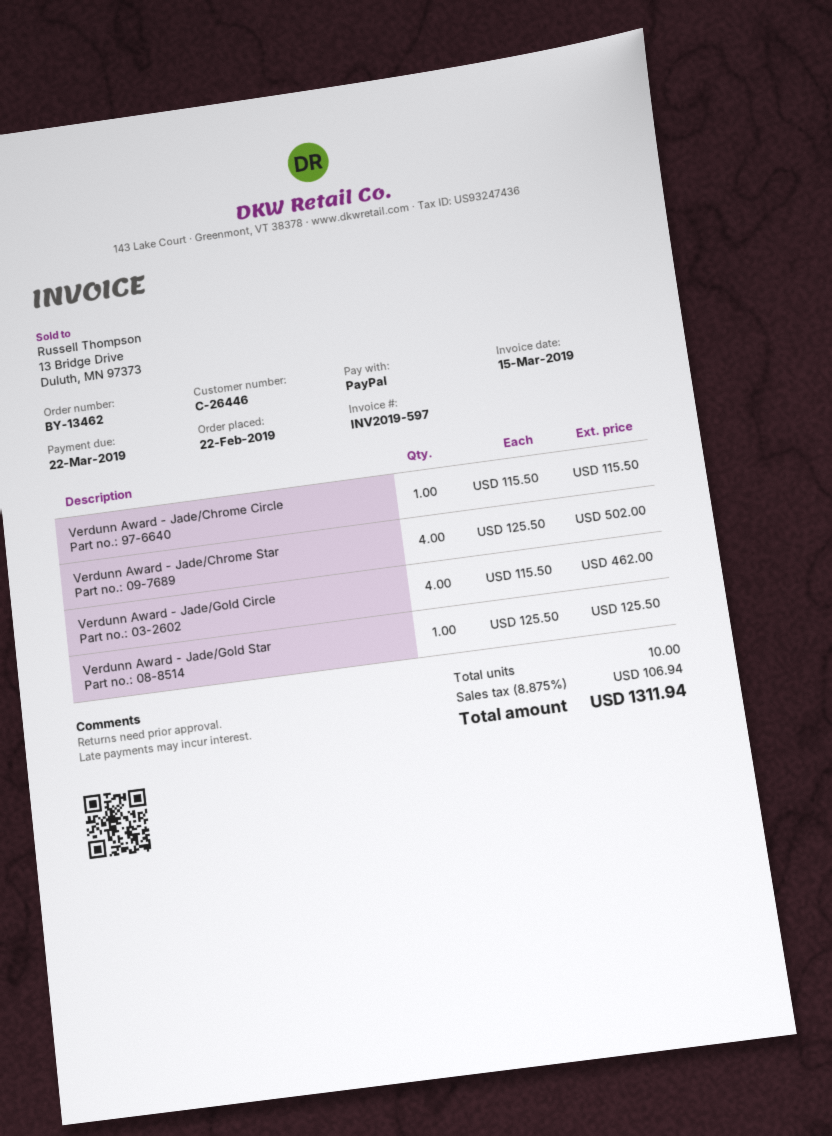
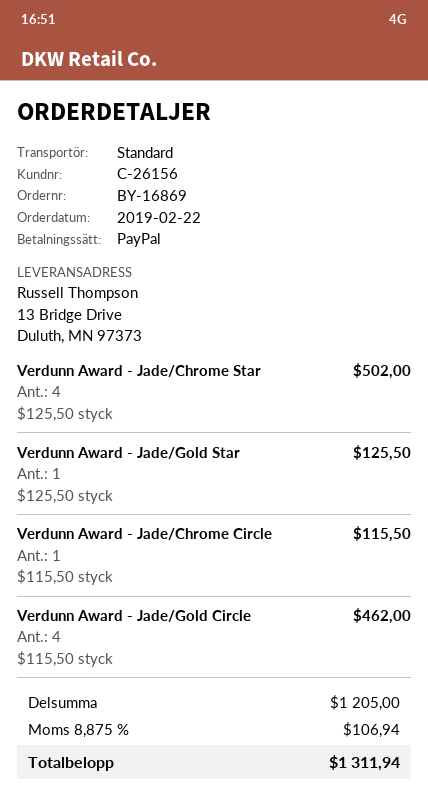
order number: BY-13462 -> BY-16869
customer number: C-26446 -> C-26156

